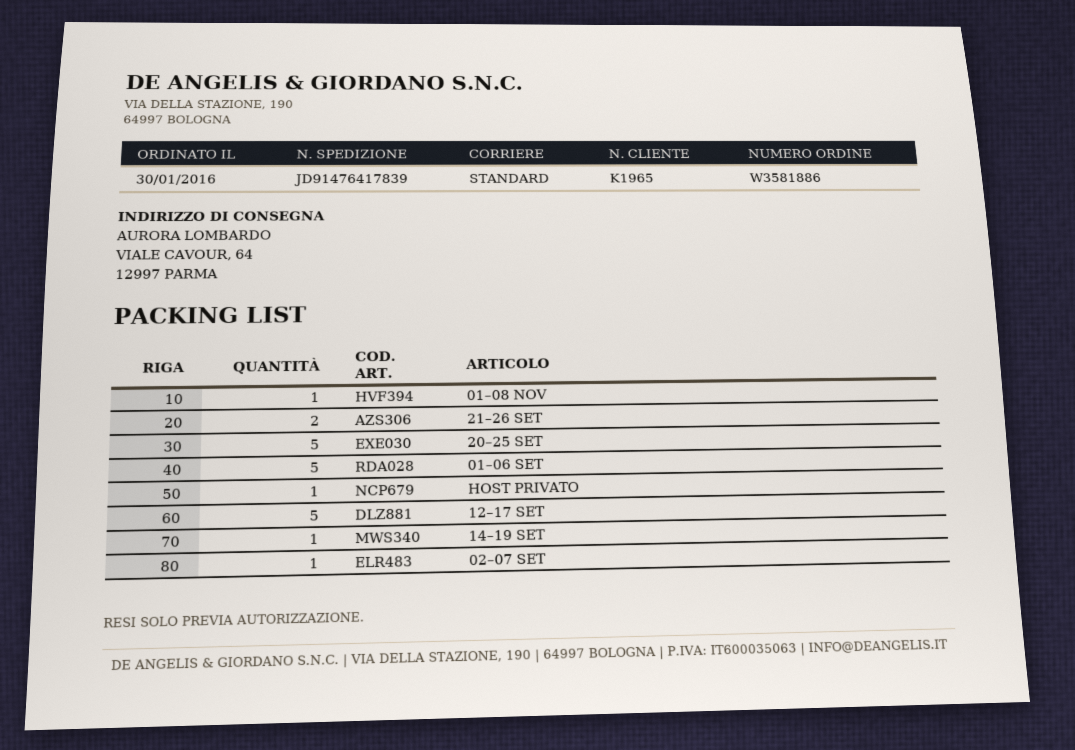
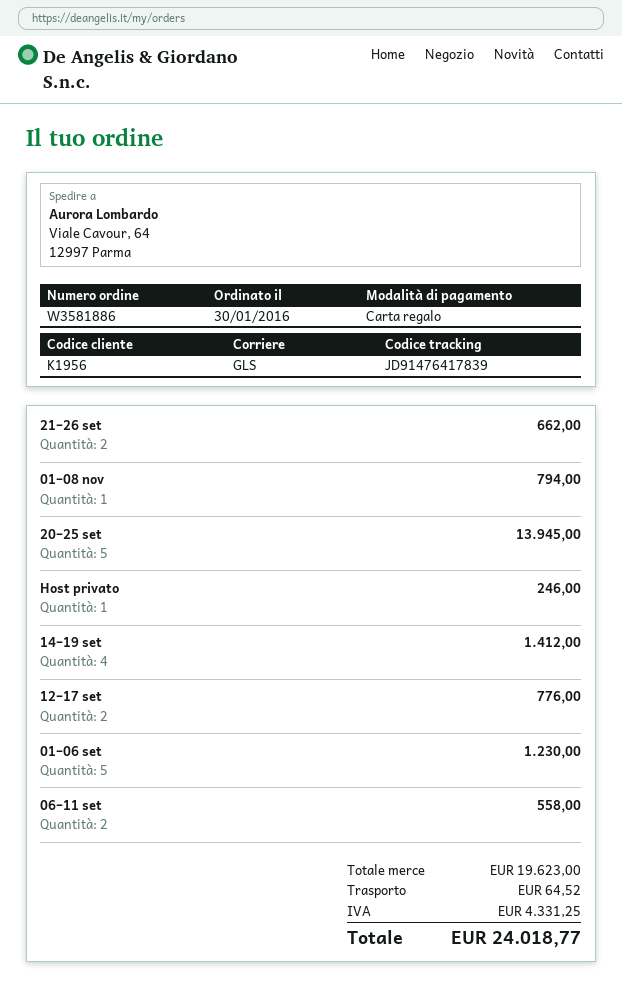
customer number: K1965 -> K1956
shipping method: standard -> GLS
12–17 SET: 5 -> 2
14–19 SET: 1 -> 4
02–07 SET: 1 -> none
06–11 set: none -> 2

